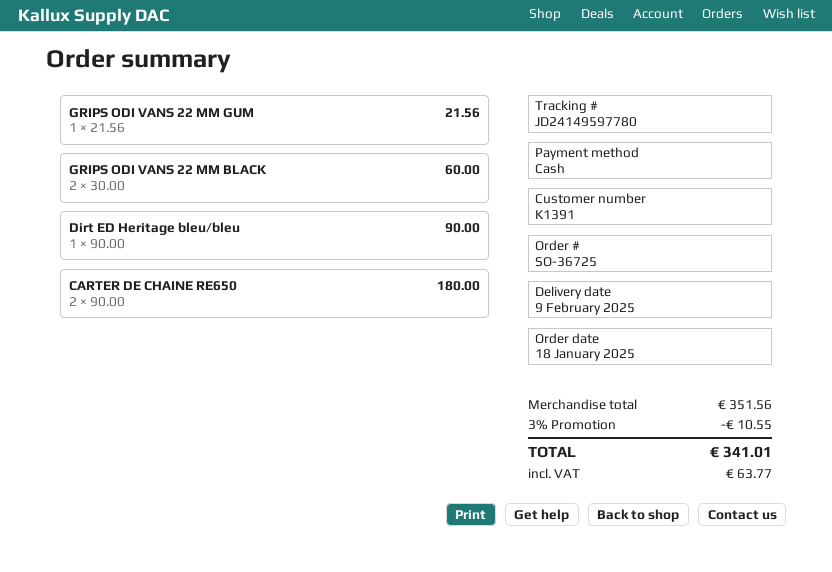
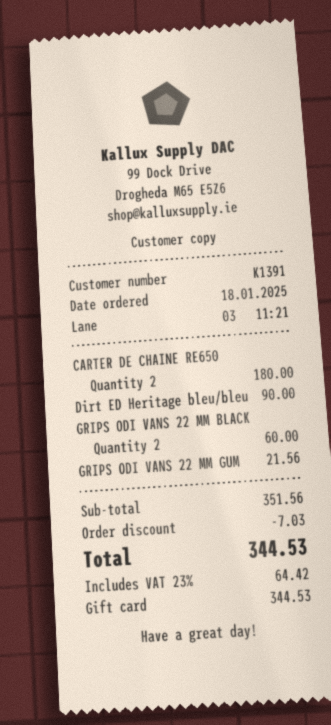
payment method: cash -> gift card
discount: 10.55 -> 7.03
tax: 63.77 -> 64.42
total: 341.01 -> 344.53

